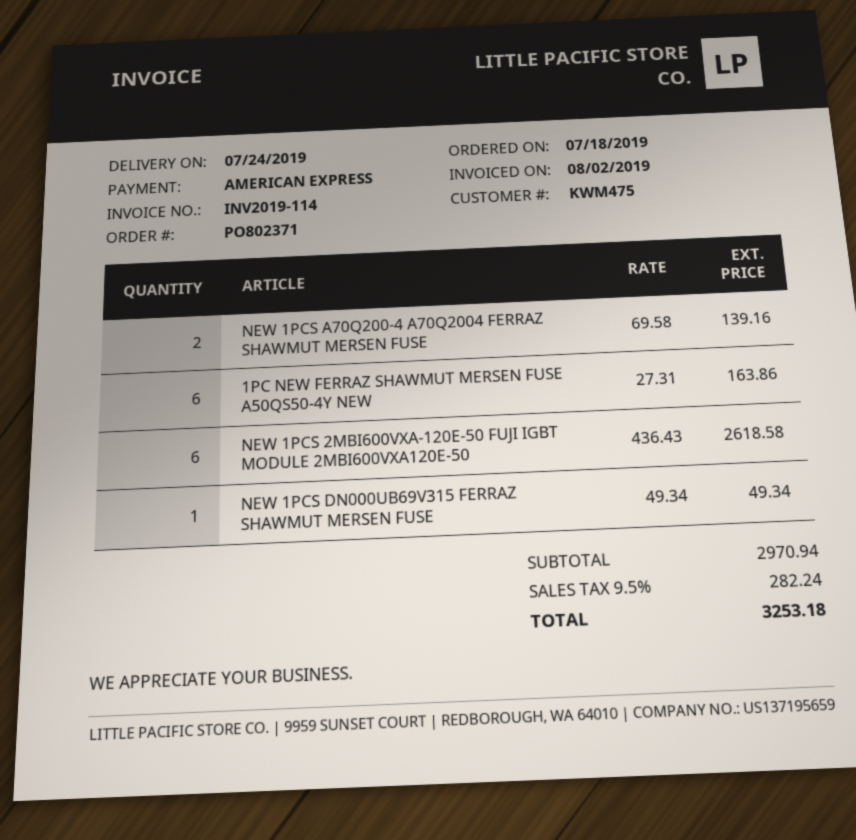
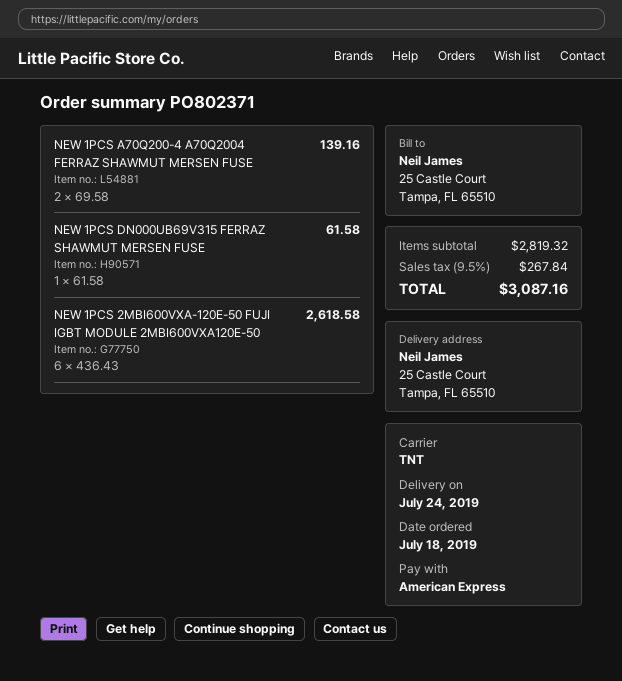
1PC NEW FERRAZ SHAWMUT MERSEN FUSE A50QS50-4Y NEW: 6 x 27.31 = 163.86 -> none
NEW 1PCS DN000UB69V315 FERRAZ SHAWMUT MERSEN FUSE: 1 x 49.34 = 49.34 -> 1 x 61.58 = 61.58
subtotal: 2970.94 -> 2819.32
tax: 9.5% = 282.24 -> 9.5% = 267.84
total: 3253.18 -> 3087.16

